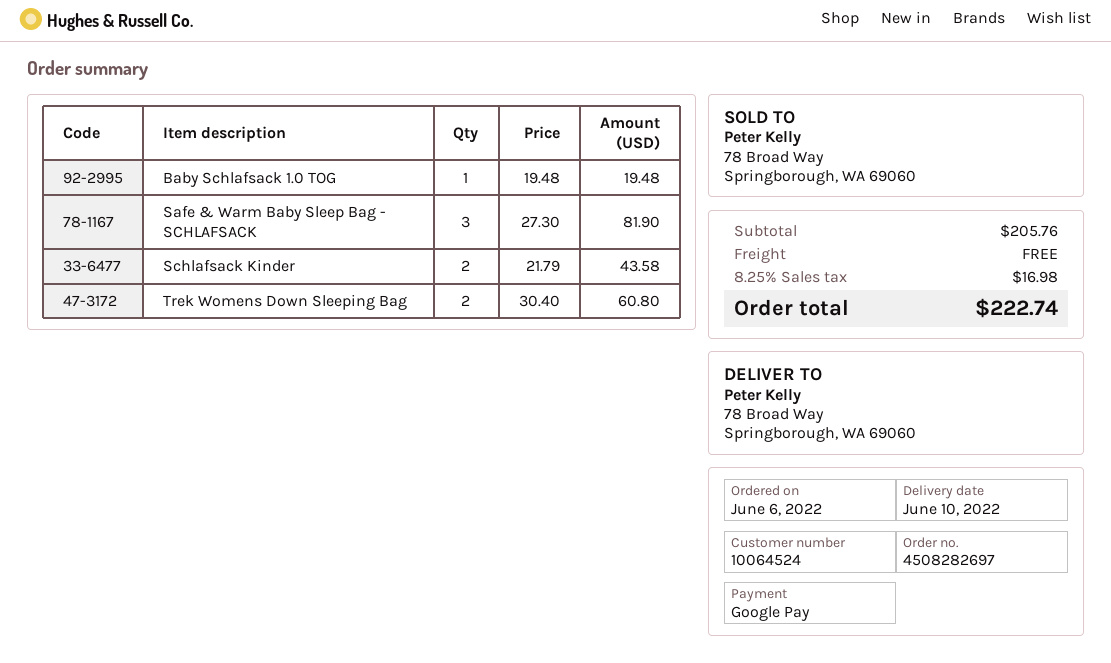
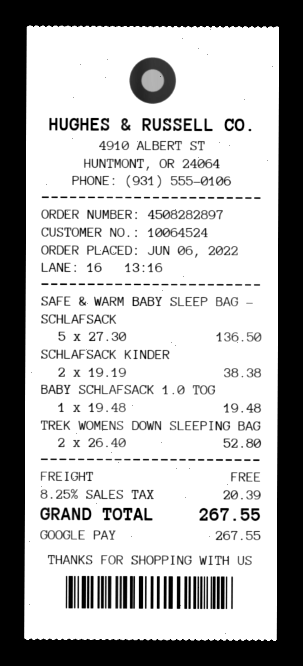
order number: 4508282697 -> 4508282897
Safe & Warm Baby Sleep Bag - SCHLAFSACK: 3 x 27.30 = 81.90 -> 5 x 27.30 = 136.50
Schlafsack Kinder: 2 x 21.79 = 43.58 -> 2 x 19.19 = 38.38
Trek Womens Down Sleeping Bag: 2 x 30.40 = 60.80 -> 2 x 26.40 = 52.80
tax: 8.25% = 16.98 -> 8.25% = 20.39
total: 222.74 -> 267.55

